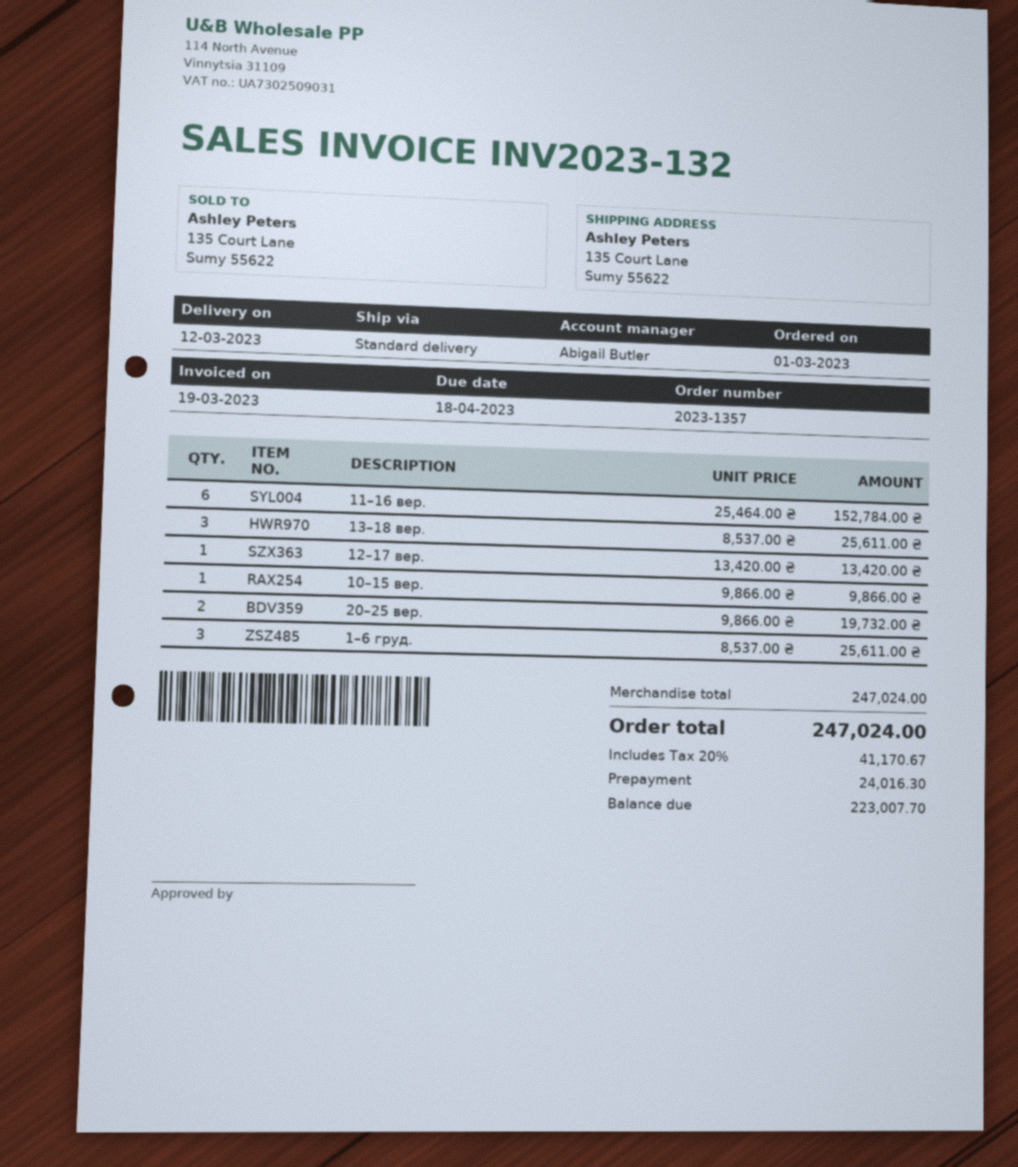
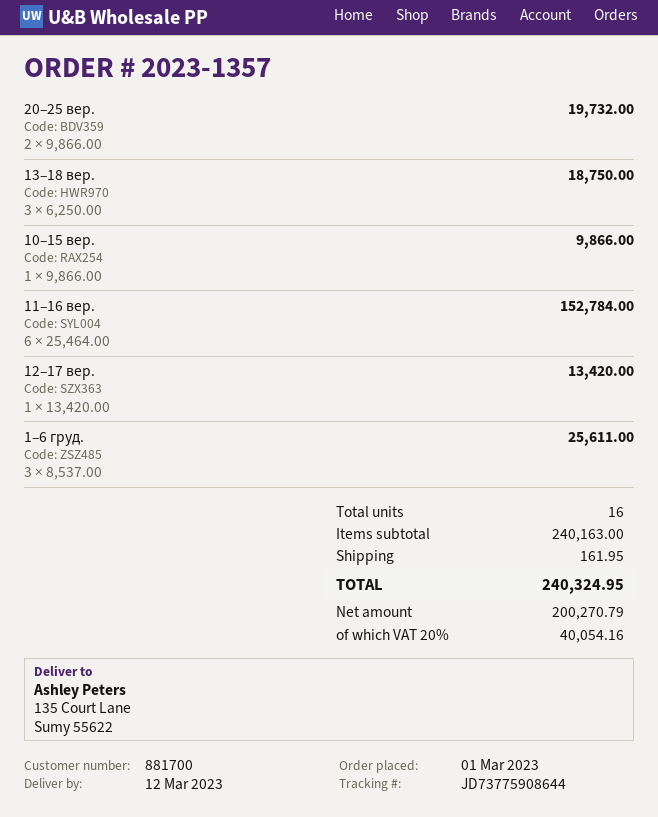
13–18 вер.: 3 x 8537.00 = 25611.00 -> 3 x 6250.00 = 18750.00
subtotal: 247024.00 -> 240163.00
shipping: none -> 161.95
tax: 20% = 41170.67 -> 20% = 40054.16
total: 247024.00 -> 240324.95

